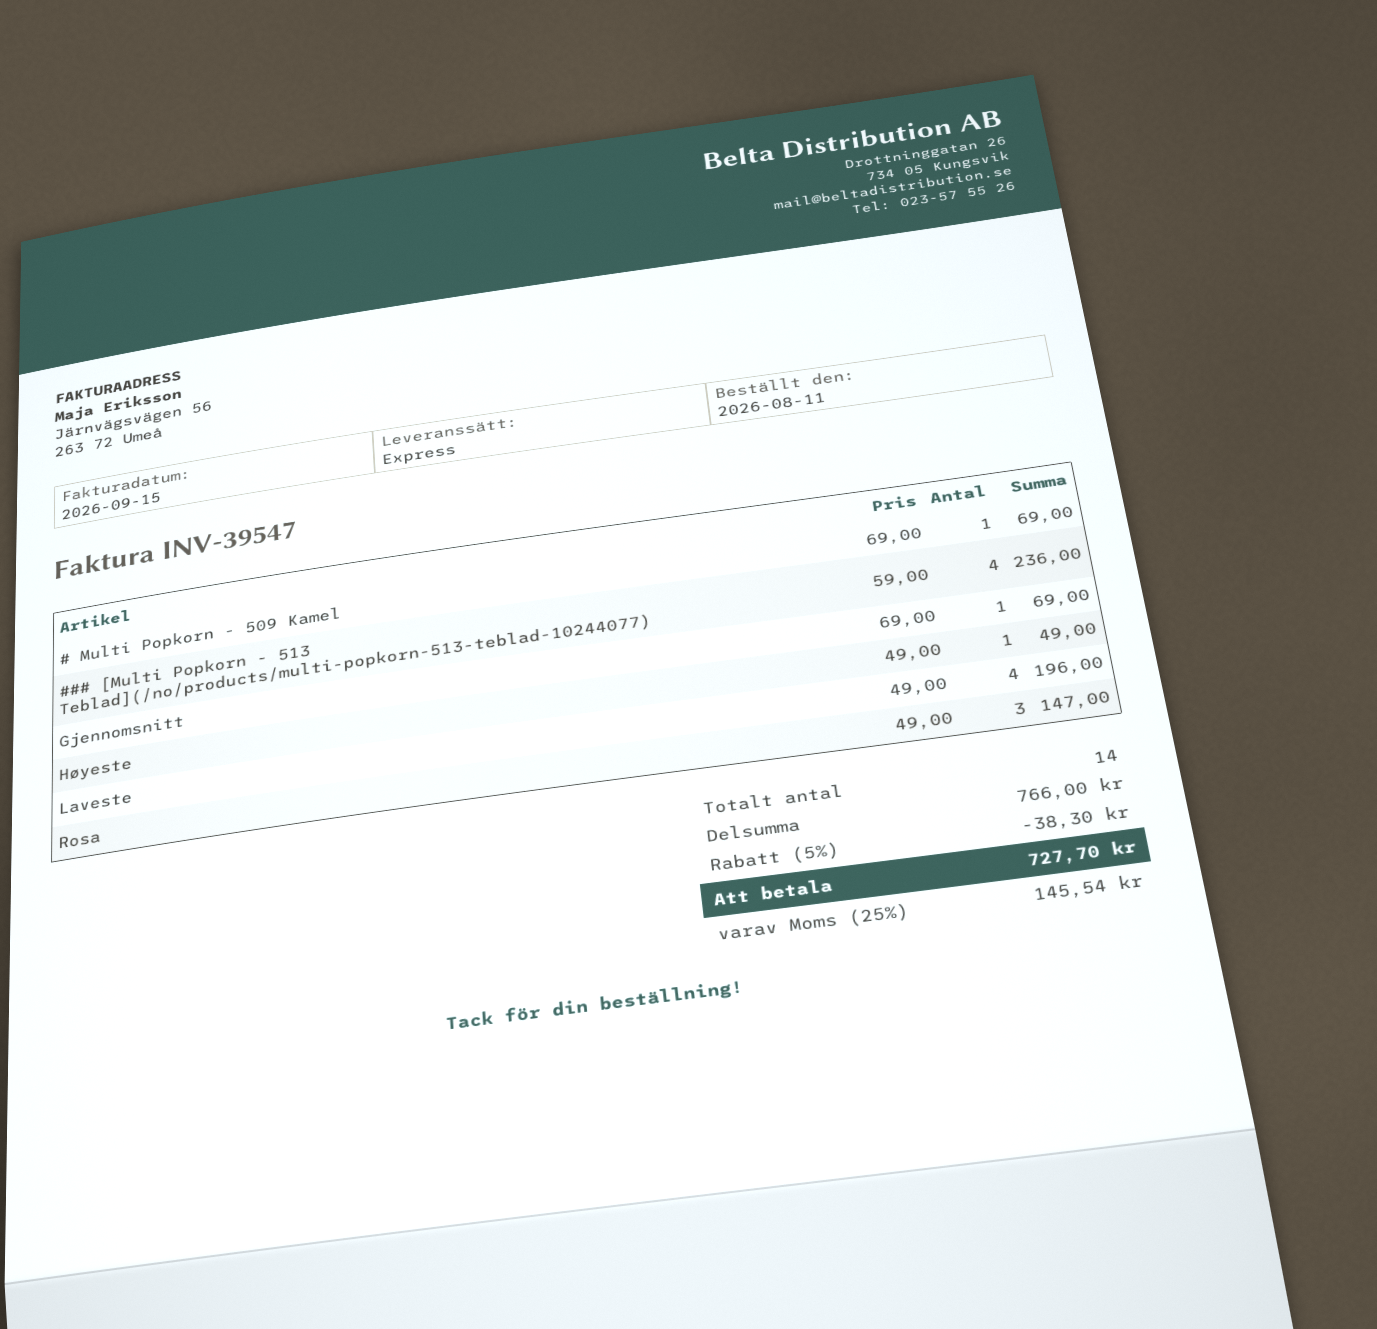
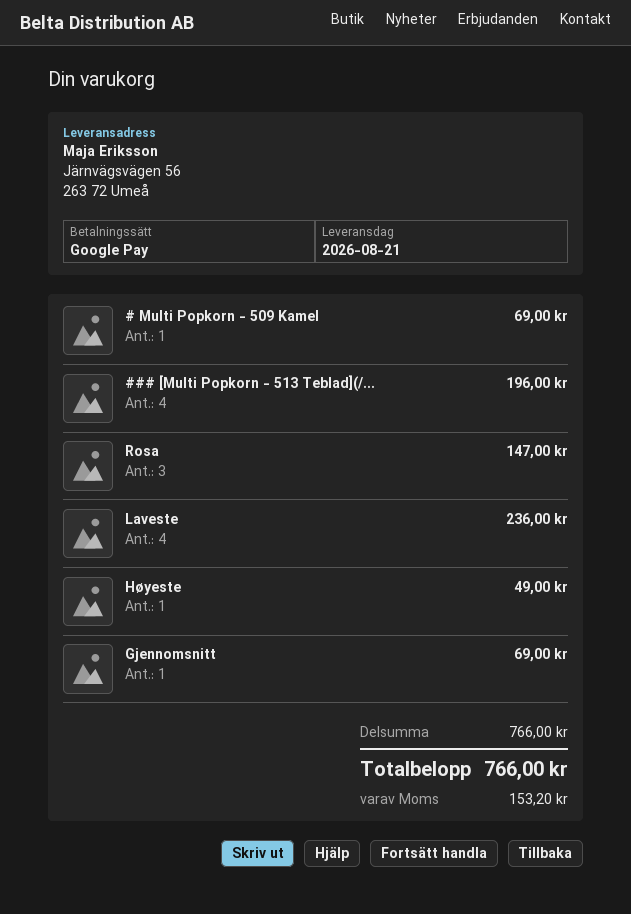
### [Multi Popkorn - 513 Teblad](/no/products/multi-popkorn-513-teblad-10244077): 4 for 236.00 -> 4 for 196.00
Laveste: 4 for 196.00 -> 4 for 236.00
discount: 5% = 38.30 -> none
tax: 145.54 -> 153.20
total: 727.70 -> 766.00

